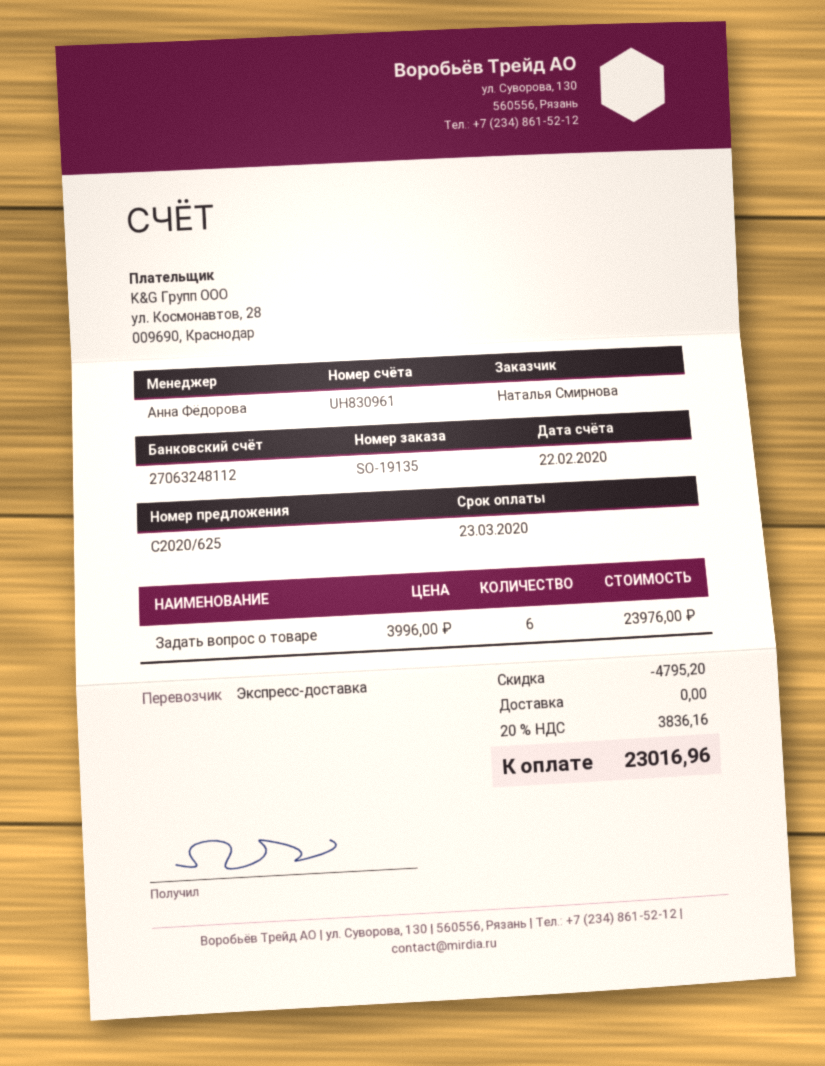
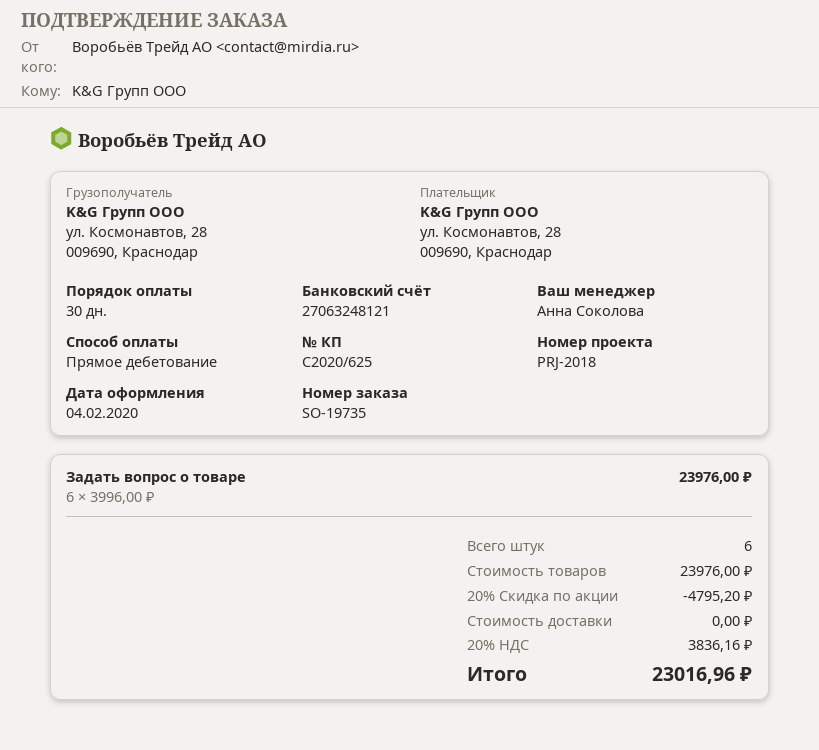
order number: SO-19135 -> SO-19735
sales rep: Анна Фёдорова -> Анна Соколова
bank account: 27063248112 -> 27063248121

